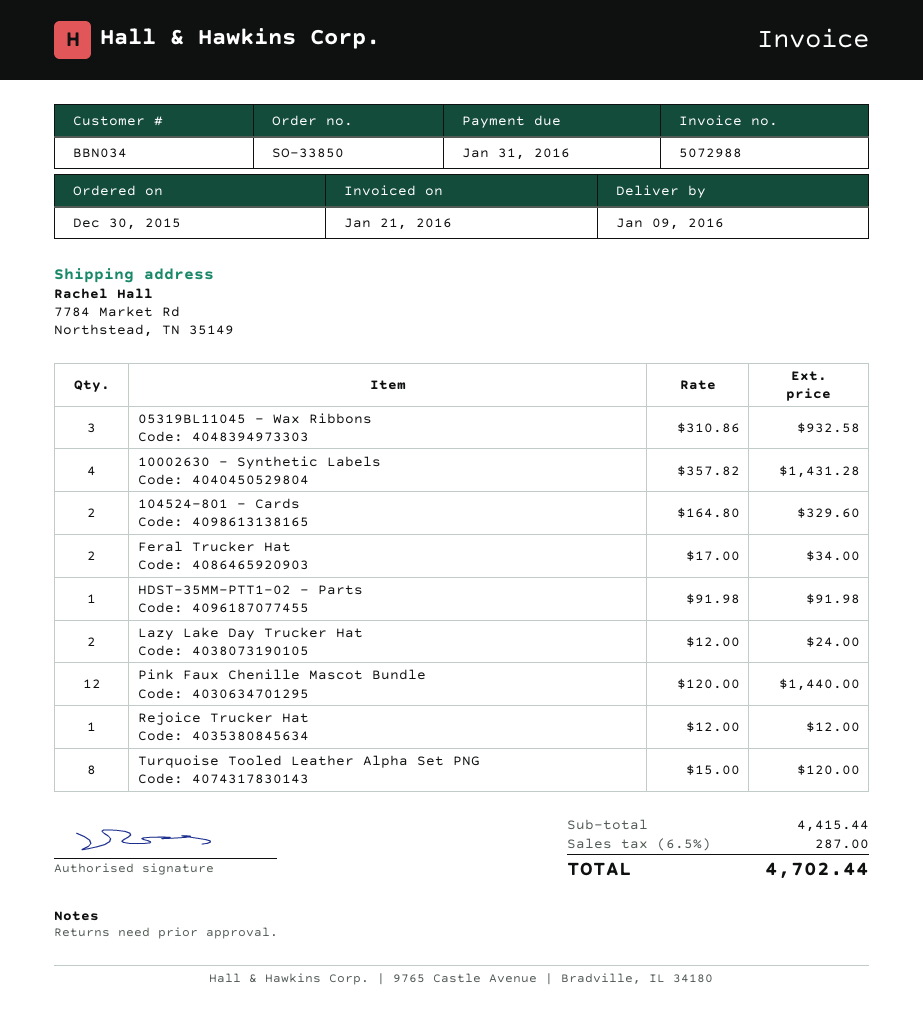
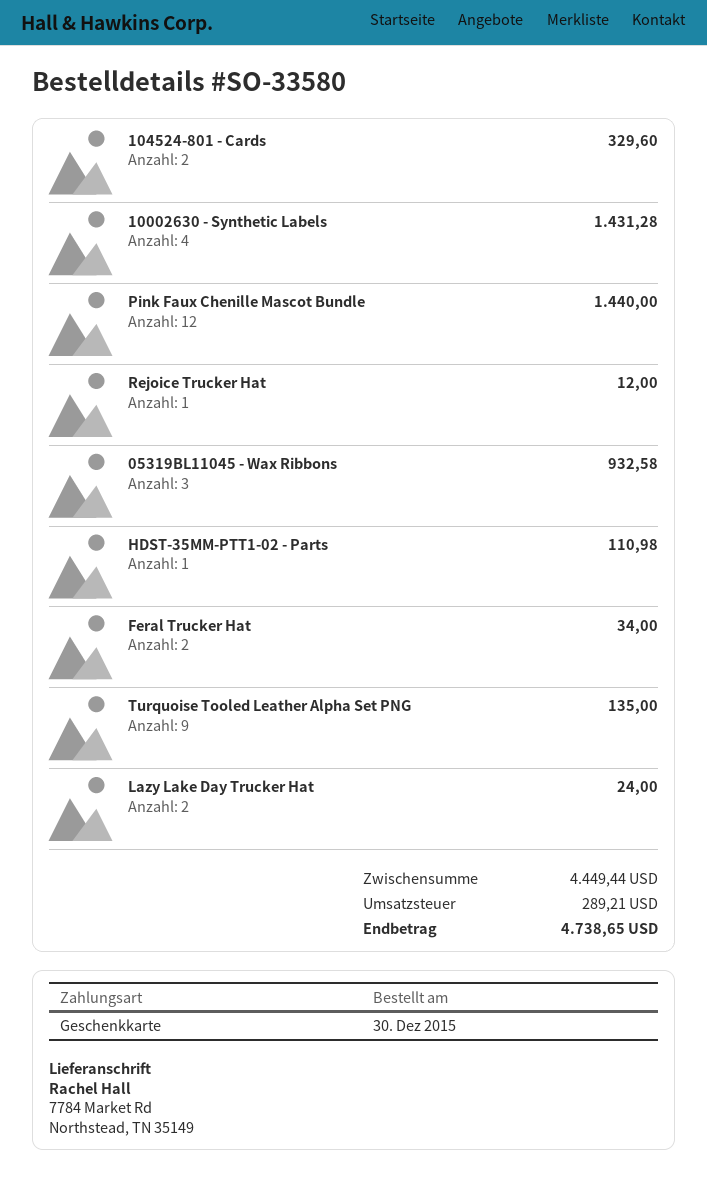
order number: SO-33850 -> SO-33580
HDST-35MM-PTT1-02 - Parts: 1 for 91.98 -> 1 for 110.98
Turquoise Tooled Leather Alpha Set PNG: 8 for 120.00 -> 9 for 135.00
subtotal: 4415.44 -> 4449.44
tax: 287.00 -> 289.21
total: 4702.44 -> 4738.65

